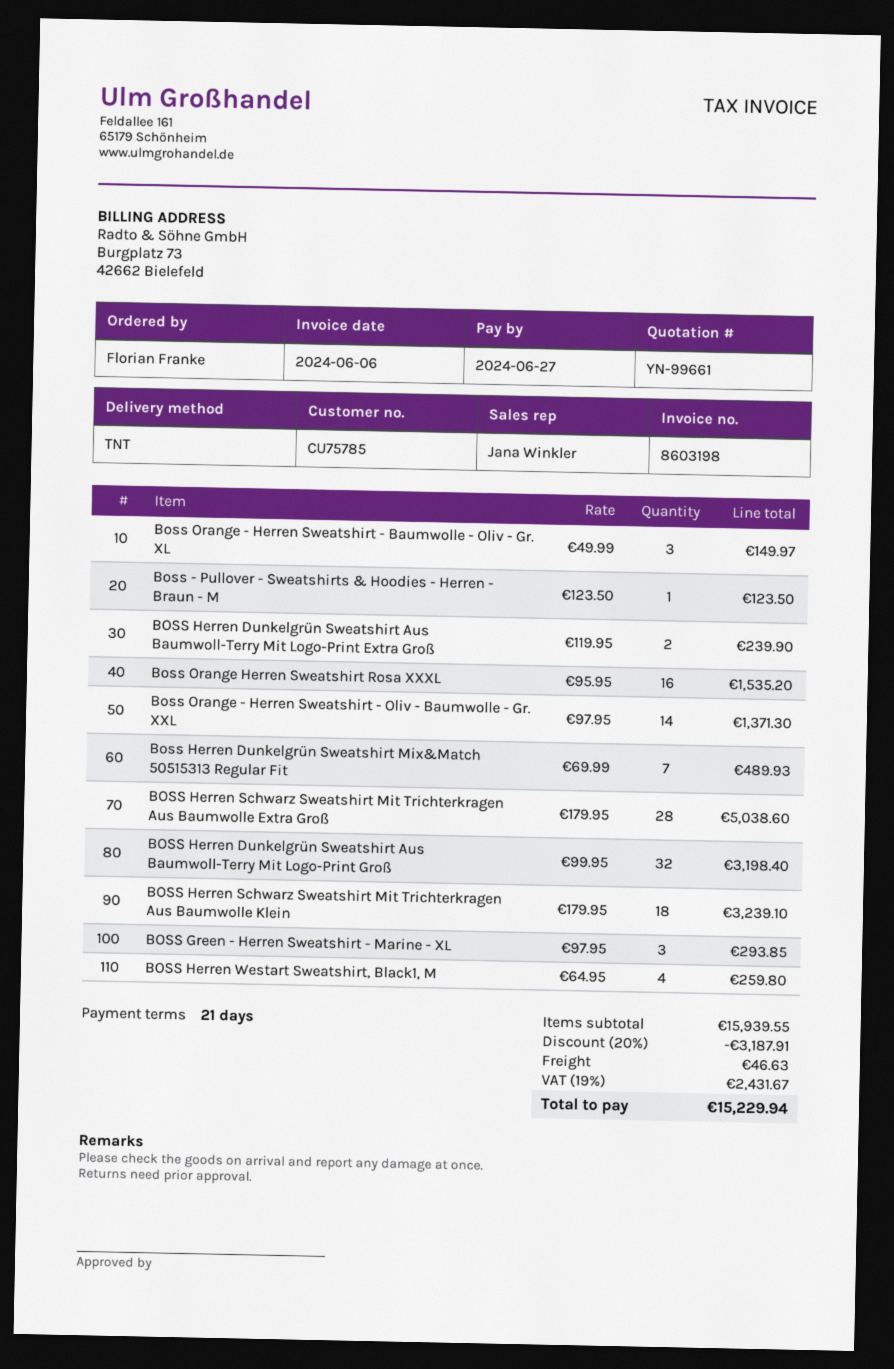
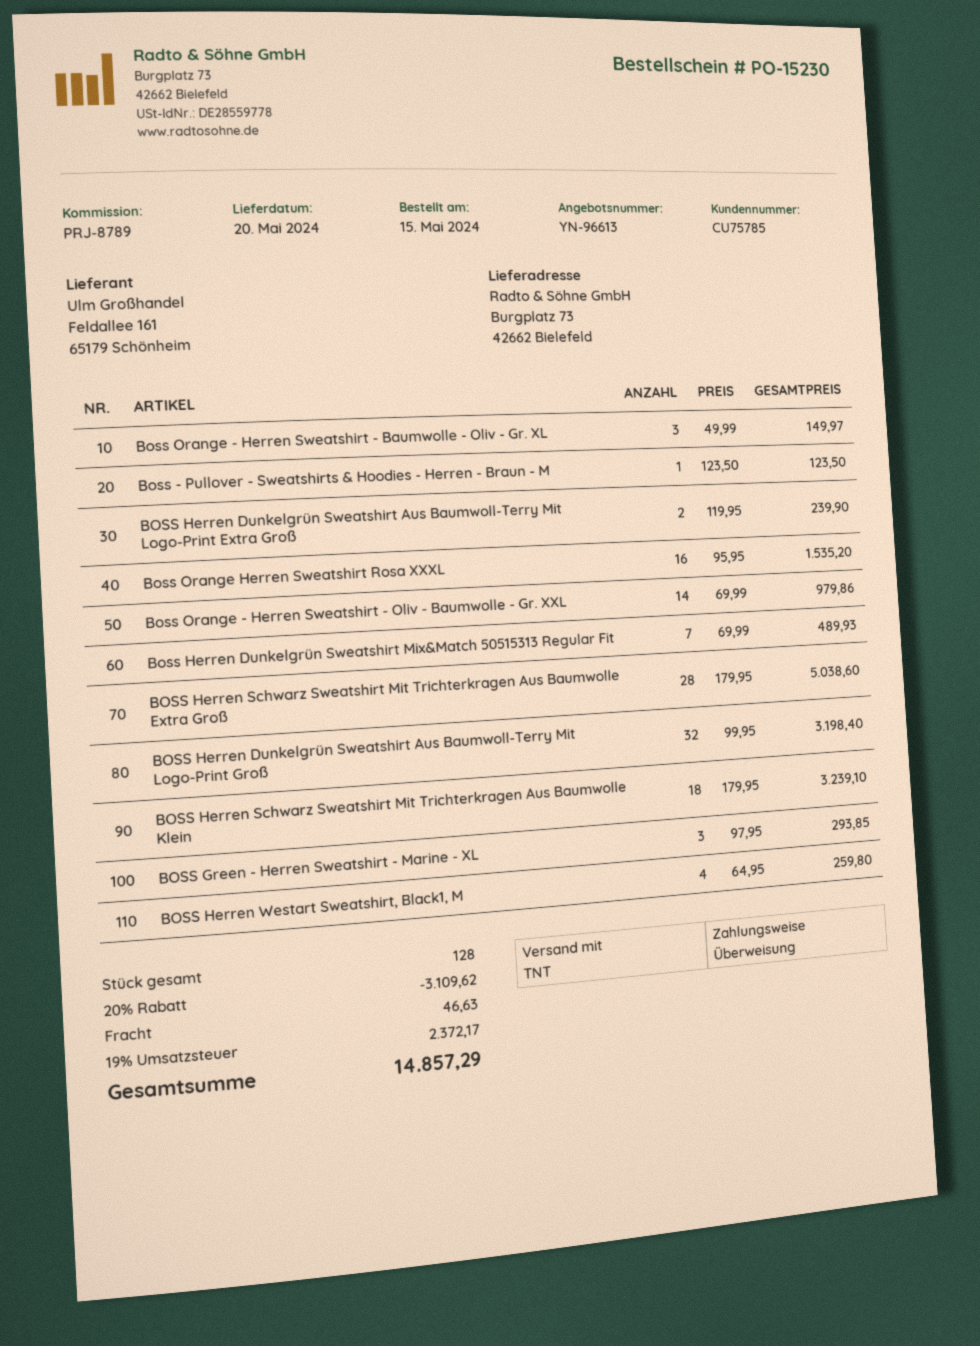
quote number: YN-99661 -> YN-96613
Boss Orange - Herren Sweatshirt - Oliv - Baumwolle - Gr. XXL: 14 x 97.95 = 1371.30 -> 14 x 69.99 = 979.86
discount: 20% = 3187.91 -> 20% = 3109.62
tax: 19% = 2431.67 -> 19% = 2372.17
total: 15229.94 -> 14857.29

